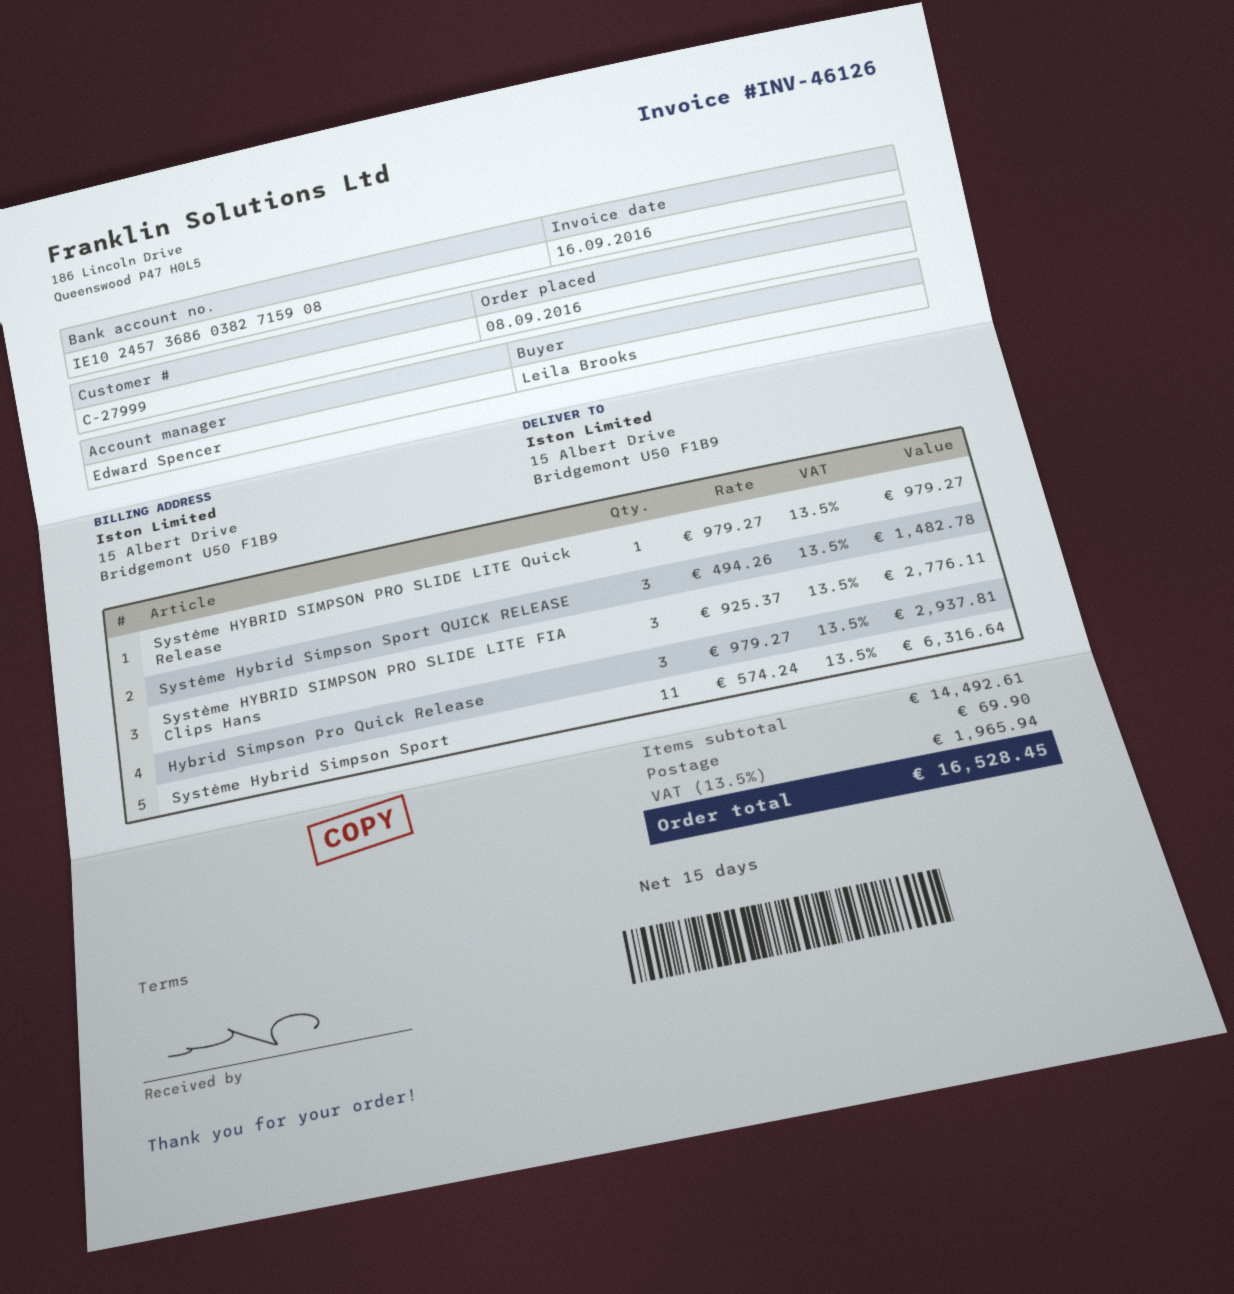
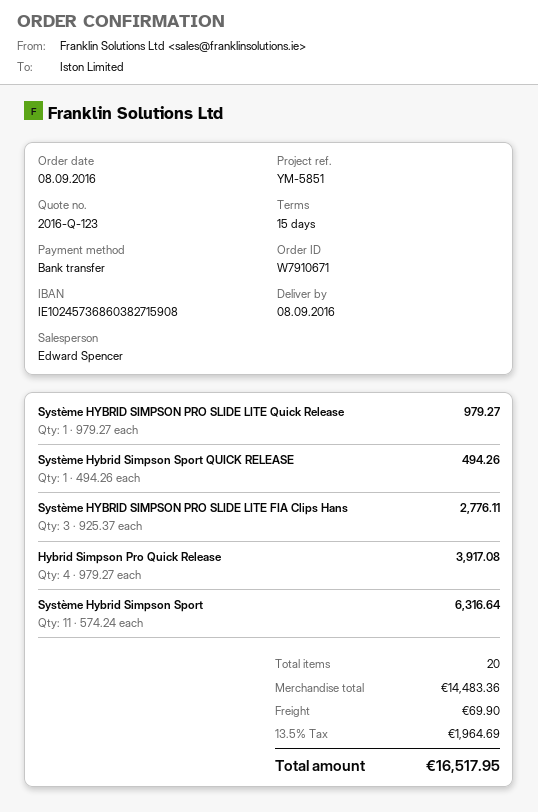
Système Hybrid Simpson Sport QUICK RELEASE: 3 x 494.26 = 1482.78 -> 1 x 494.26 = 494.26
Hybrid Simpson Pro Quick Release: 3 x 979.27 = 2937.81 -> 4 x 979.27 = 3917.08
subtotal: 14492.61 -> 14483.36
tax: 13.5% = 1965.94 -> 13.5% = 1964.69
total: 16528.45 -> 16517.95

